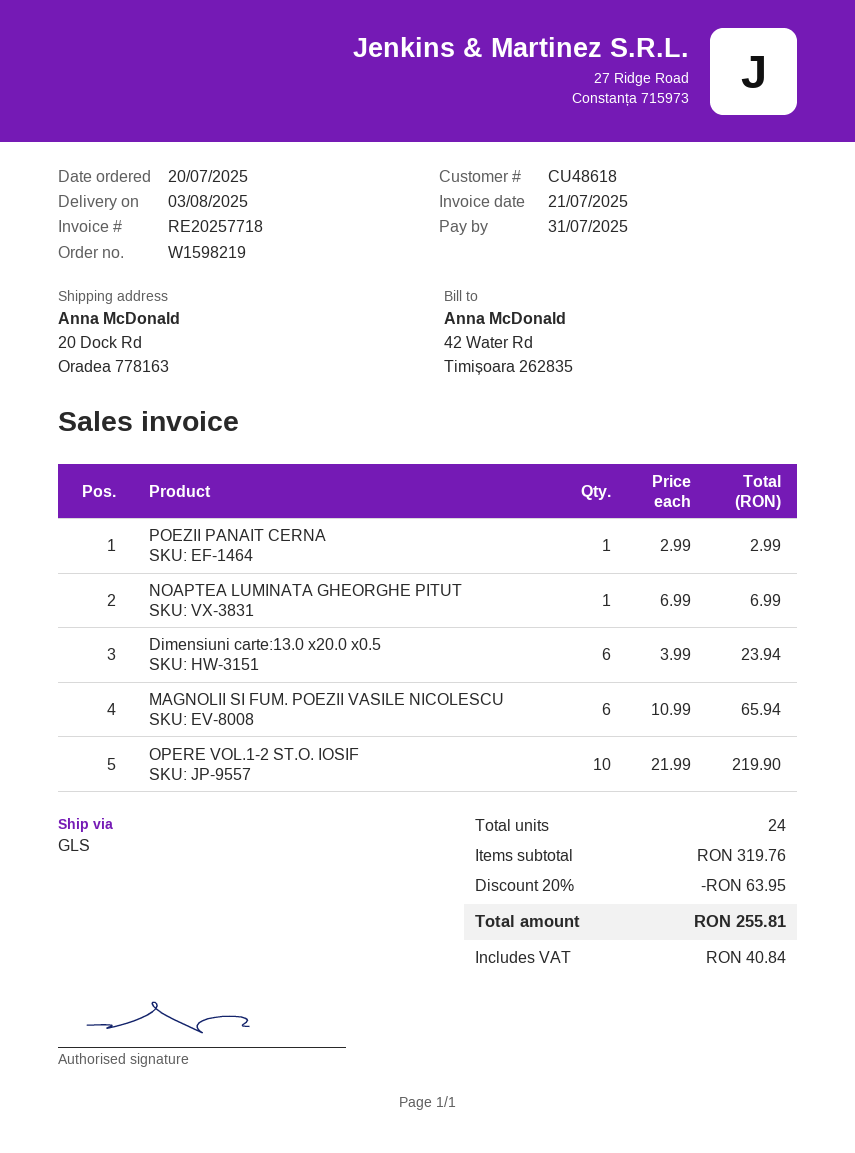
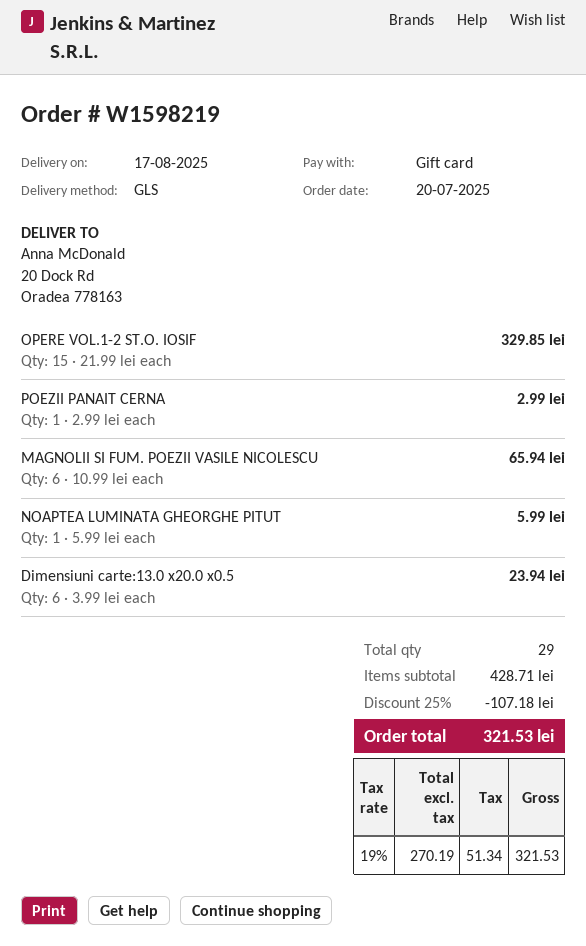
delivery date: 2025-08-03 -> 2025-08-17
NOAPTEA LUMINATA GHEORGHE PITUT: 1 x 6.99 = 6.99 -> 1 x 5.99 = 5.99
OPERE VOL.1-2 ST.O. IOSIF: 10 x 21.99 = 219.90 -> 15 x 21.99 = 329.85
total quantity: 24 -> 29
subtotal: 319.76 -> 428.71
discount: 20% = 63.95 -> 25% = 107.18
tax: 40.84 -> 51.34
total: 255.81 -> 321.53

